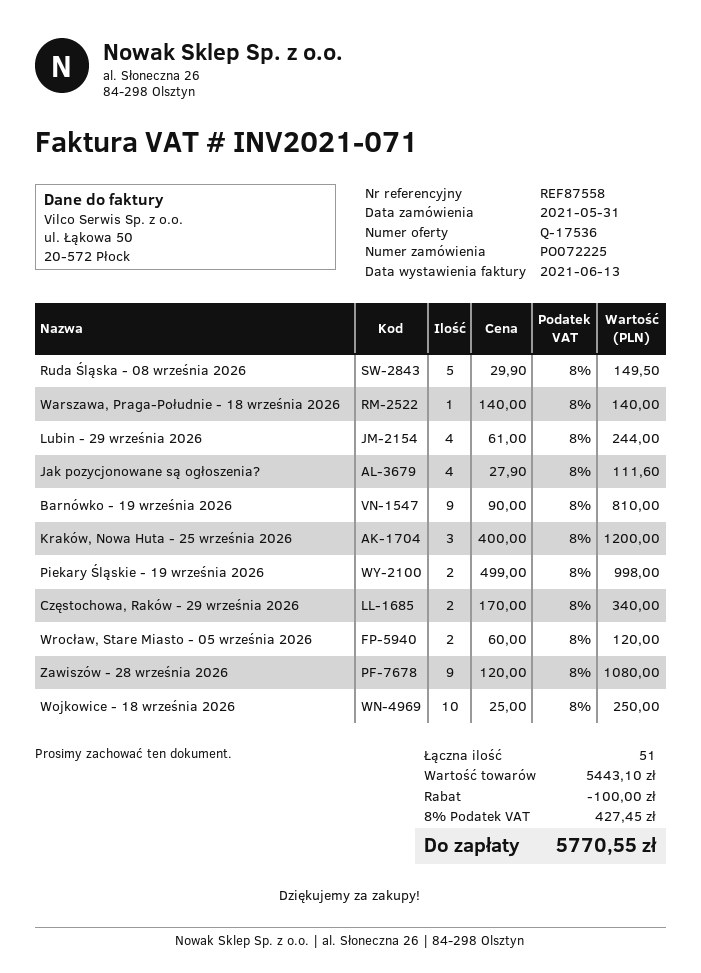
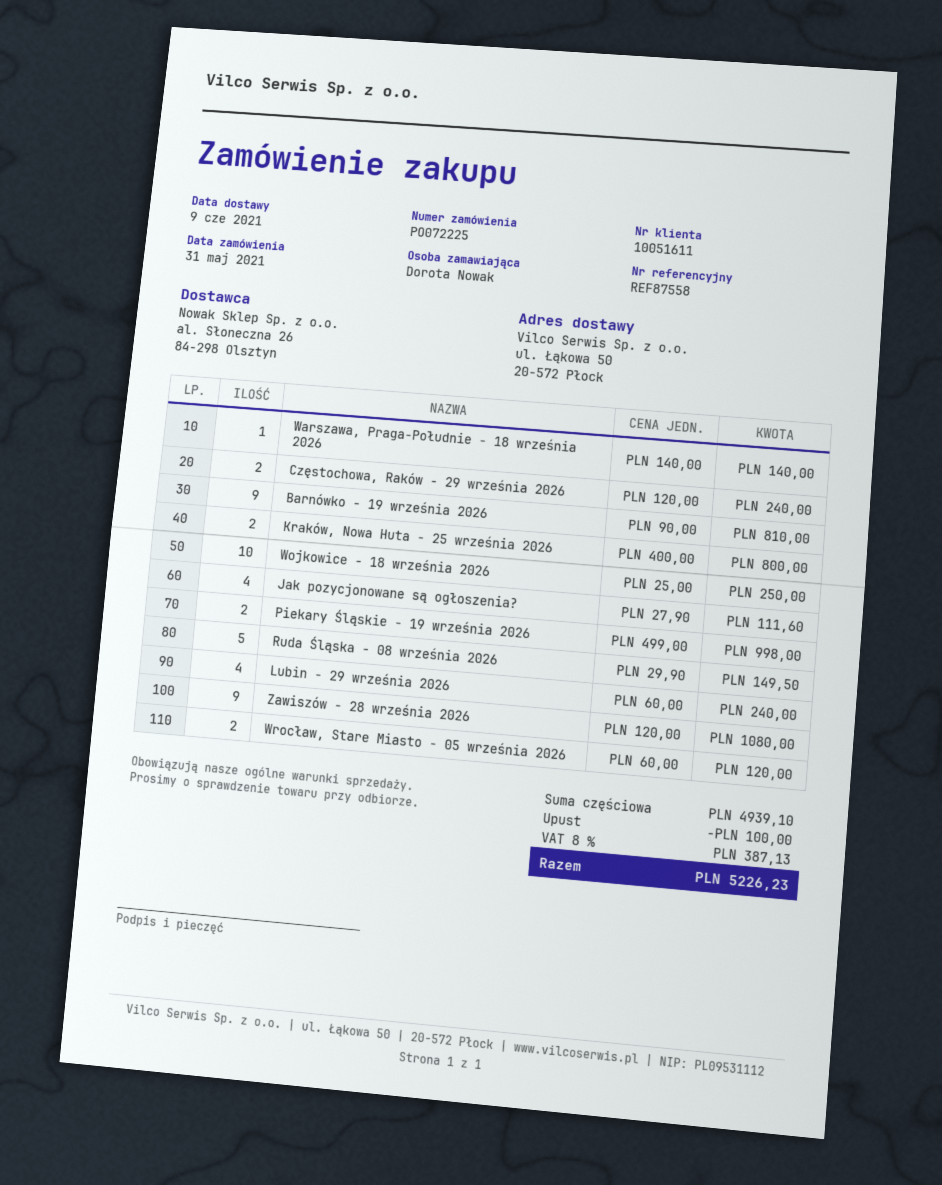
Lubin - 29 września 2026: 4 x 61.00 = 244.00 -> 4 x 60.00 = 240.00
Kraków, Nowa Huta - 25 września 2026: 3 x 400.00 = 1200.00 -> 2 x 400.00 = 800.00
Częstochowa, Raków - 29 września 2026: 2 x 170.00 = 340.00 -> 2 x 120.00 = 240.00
subtotal: 5443.10 -> 4939.10
tax: 8% = 427.45 -> 8% = 387.13
total: 5770.55 -> 5226.23

